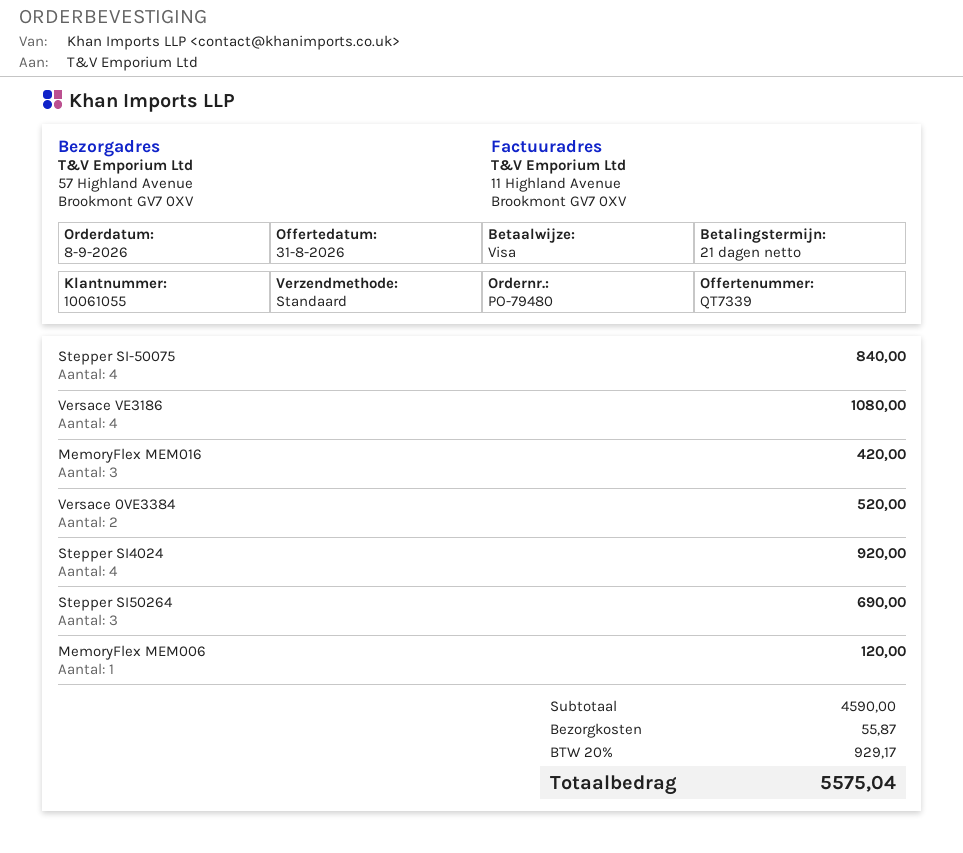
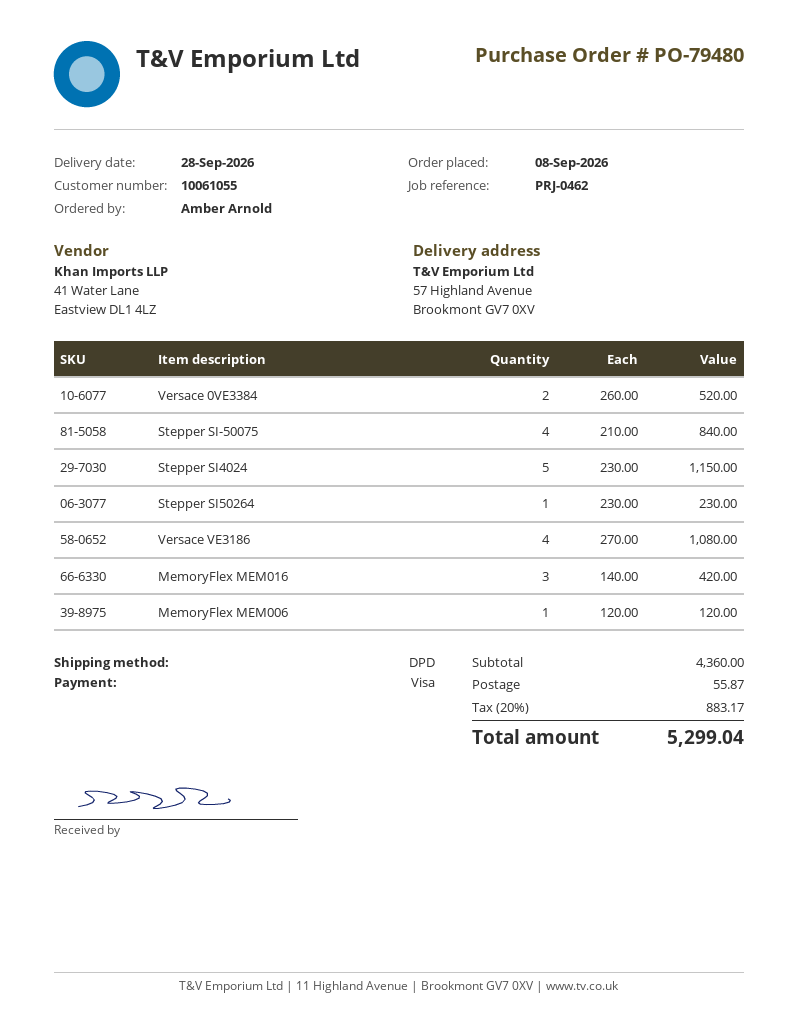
shipping method: standard -> DPD
Stepper SI4024: 4 for 920.00 -> 5 for 1150.00
Stepper SI50264: 3 for 690.00 -> 1 for 230.00
subtotal: 4590.00 -> 4360.00
tax: 20% = 929.17 -> 20% = 883.17
total: 5575.04 -> 5299.04

